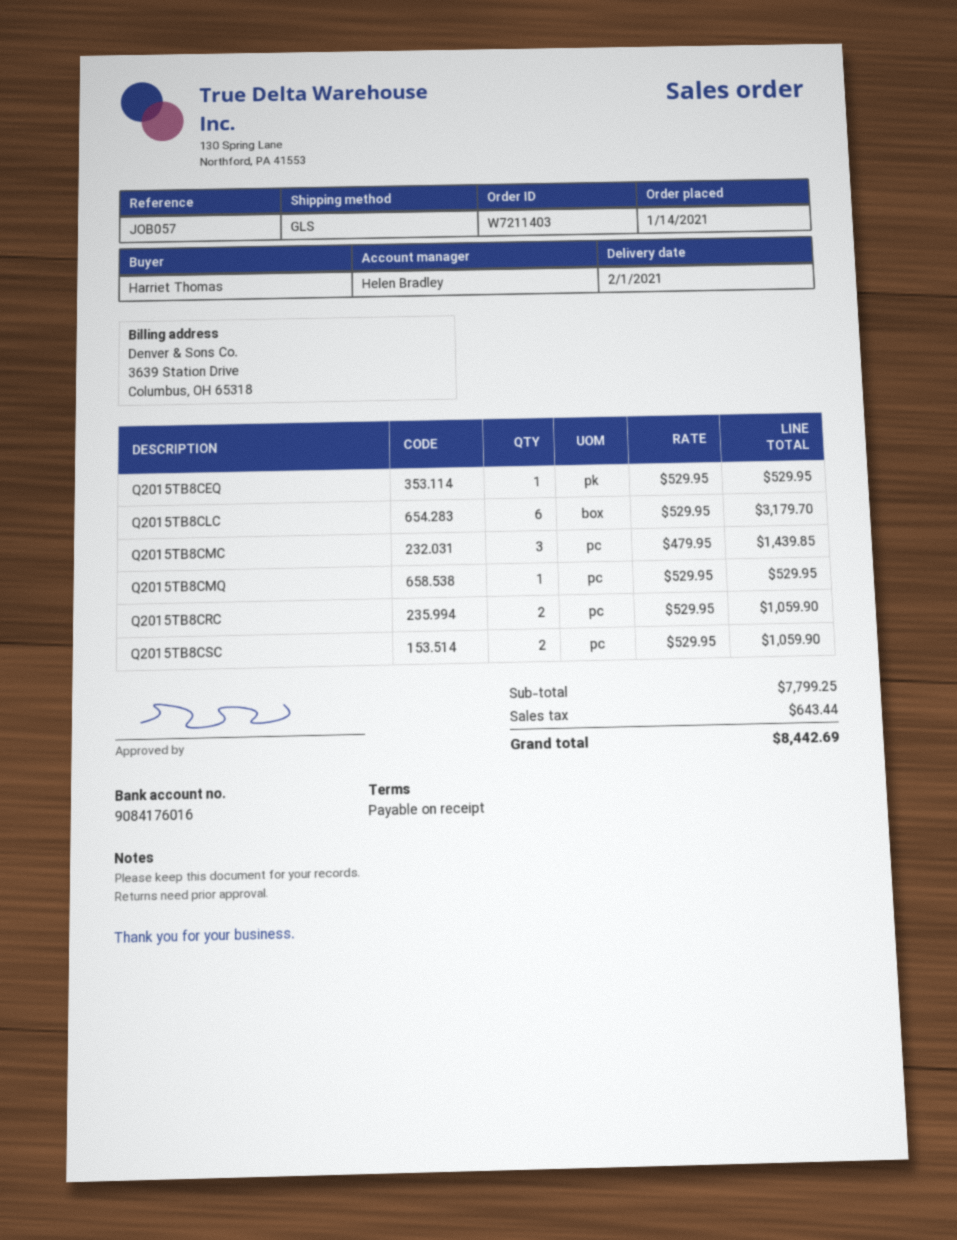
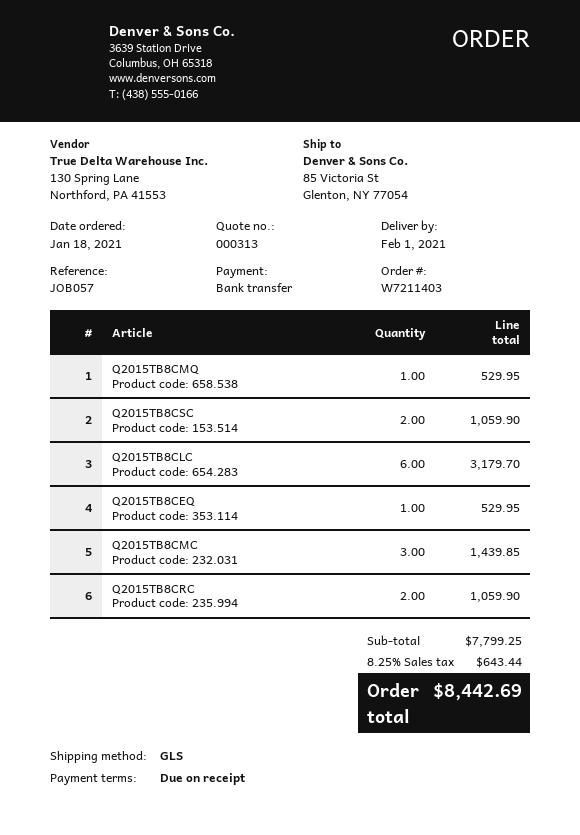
order date: 2021-01-14 -> 2021-01-18

